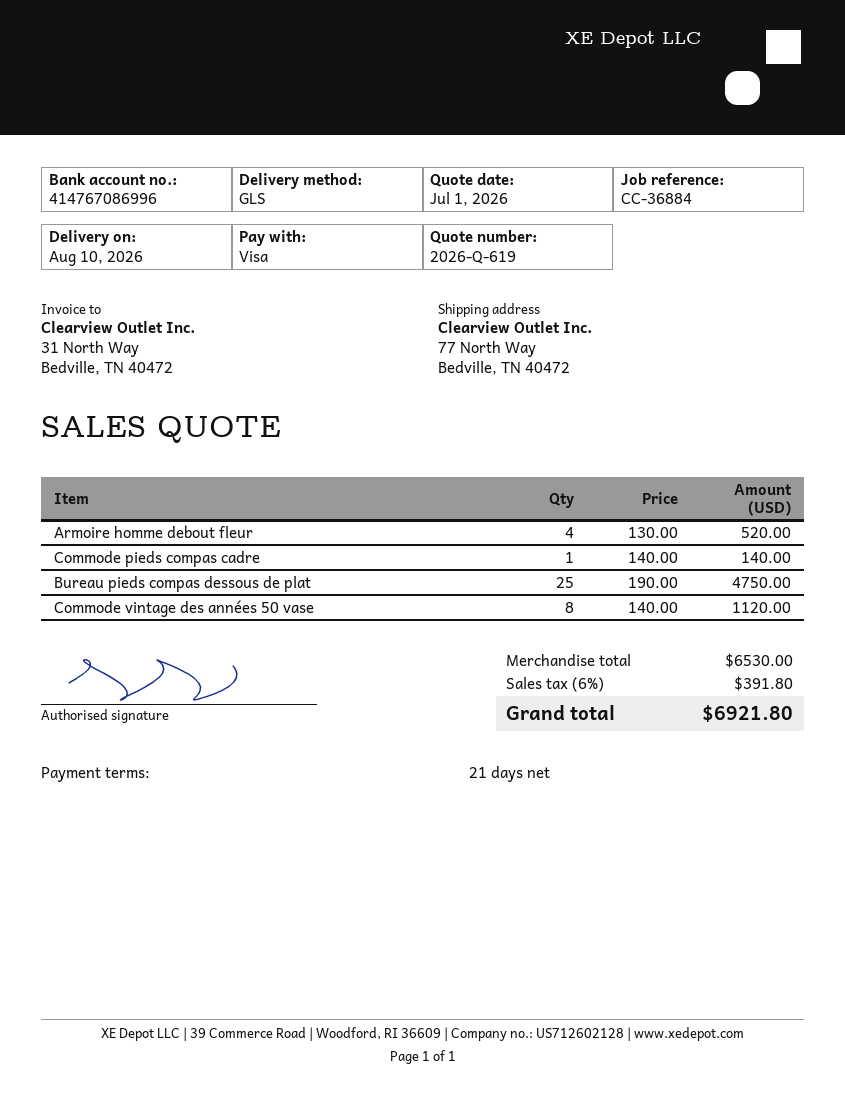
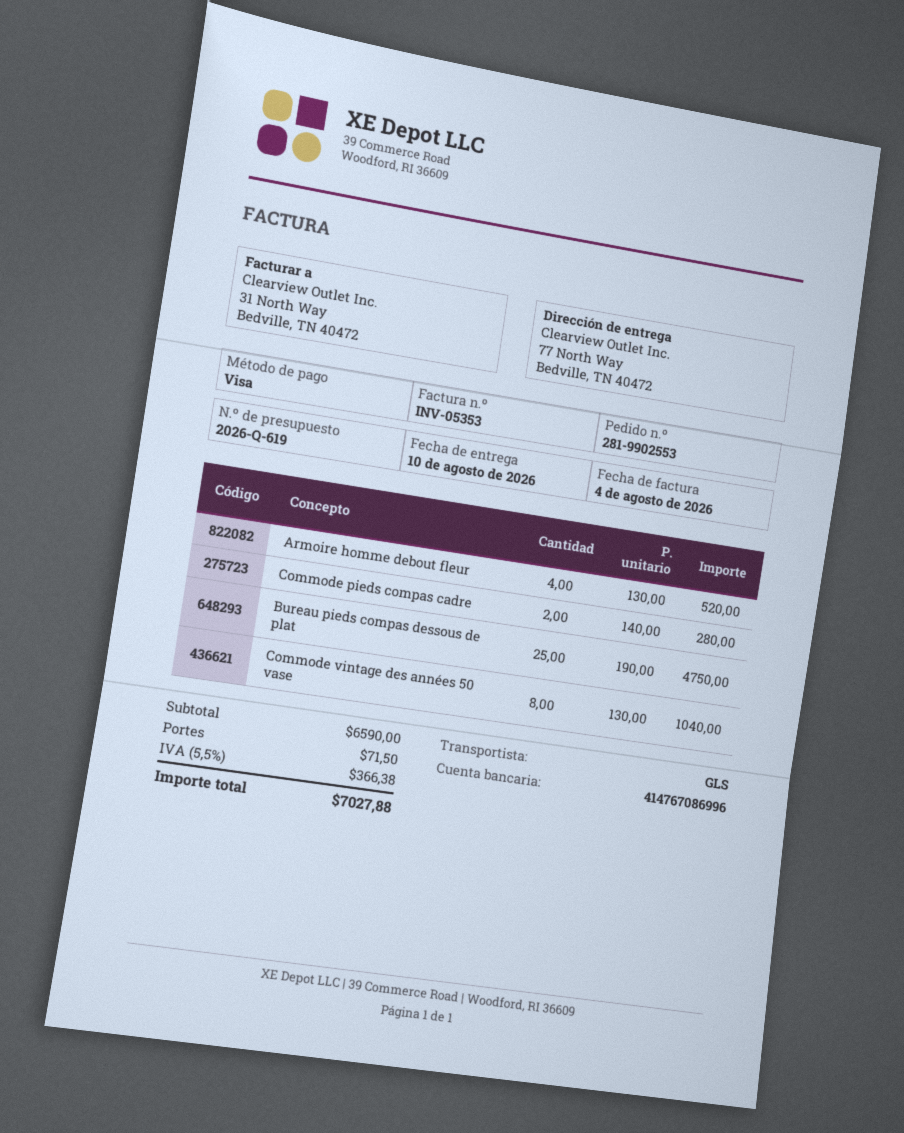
Commode pieds compas cadre: 1 x 140.00 = 140.00 -> 2 x 140.00 = 280.00
Commode vintage des années 50 vase: 8 x 140.00 = 1120.00 -> 8 x 130.00 = 1040.00
subtotal: 6530.00 -> 6590.00
shipping: none -> 71.50
tax: 6% = 391.80 -> 5.5% = 366.38
total: 6921.80 -> 7027.88

